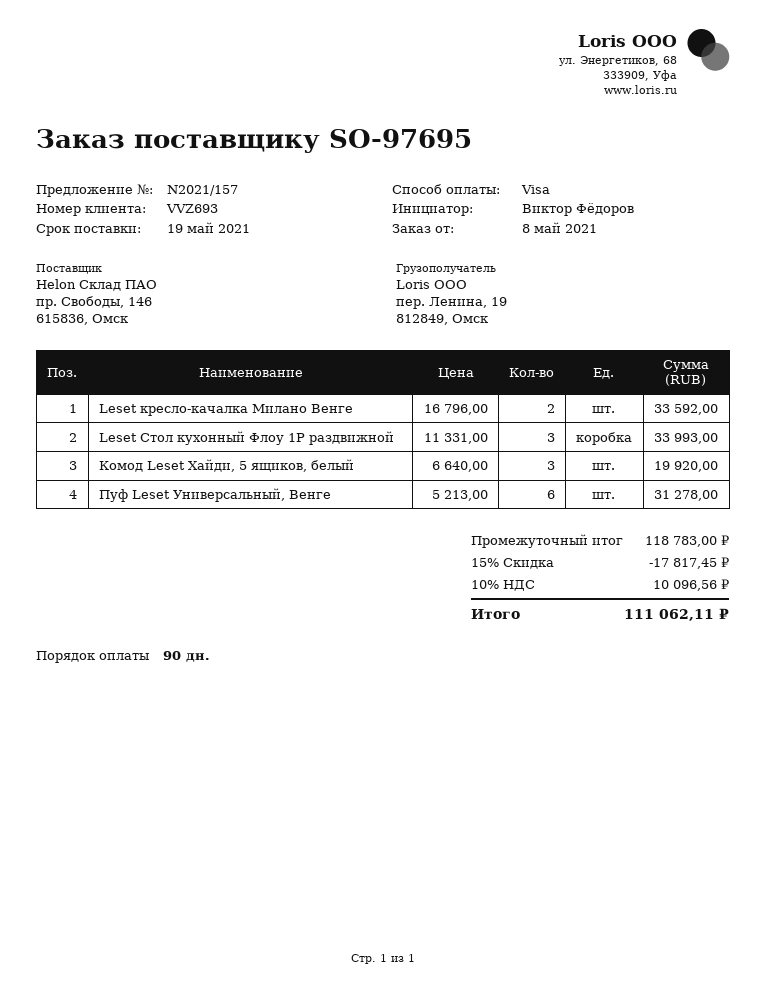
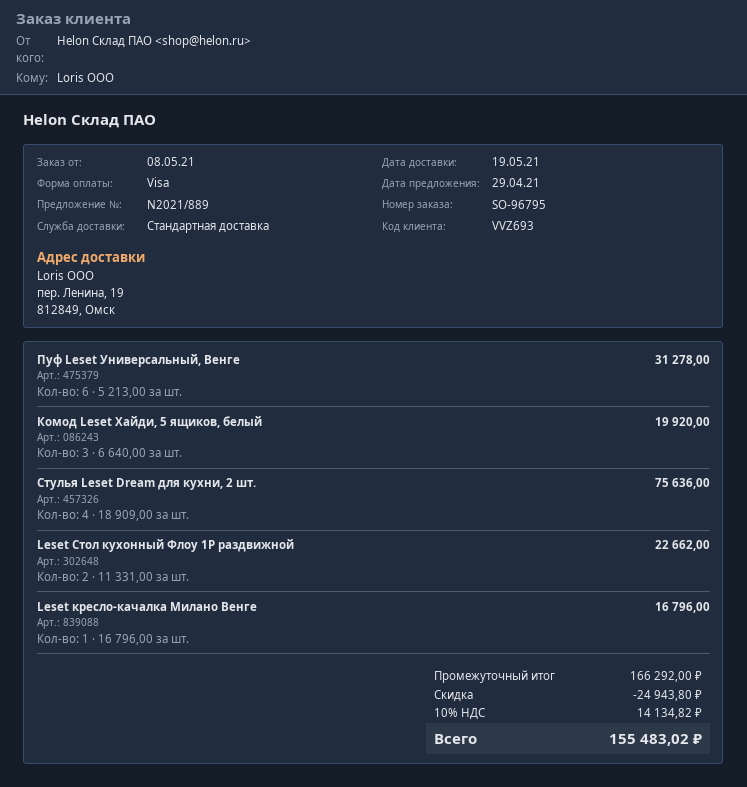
quote number: N2021/157 -> N2021/889
order number: SO-97695 -> SO-96795
Leset кресло-качалка Милано Венге: 2 x 16796.00 = 33592.00 -> 1 x 16796.00 = 16796.00
Leset Стол кухонный Флоу 1Р раздвижной: 3 x 11331.00 = 33993.00 -> 2 x 11331.00 = 22662.00
Стулья Leset Dream для кухни, 2 шт.: none -> 4 x 18909.00 = 75636.00
subtotal: 118783.00 -> 166292.00
discount: 17817.45 -> 24943.80
tax: 10% = 10096.56 -> 10% = 14134.82
total: 111062.11 -> 155483.02

